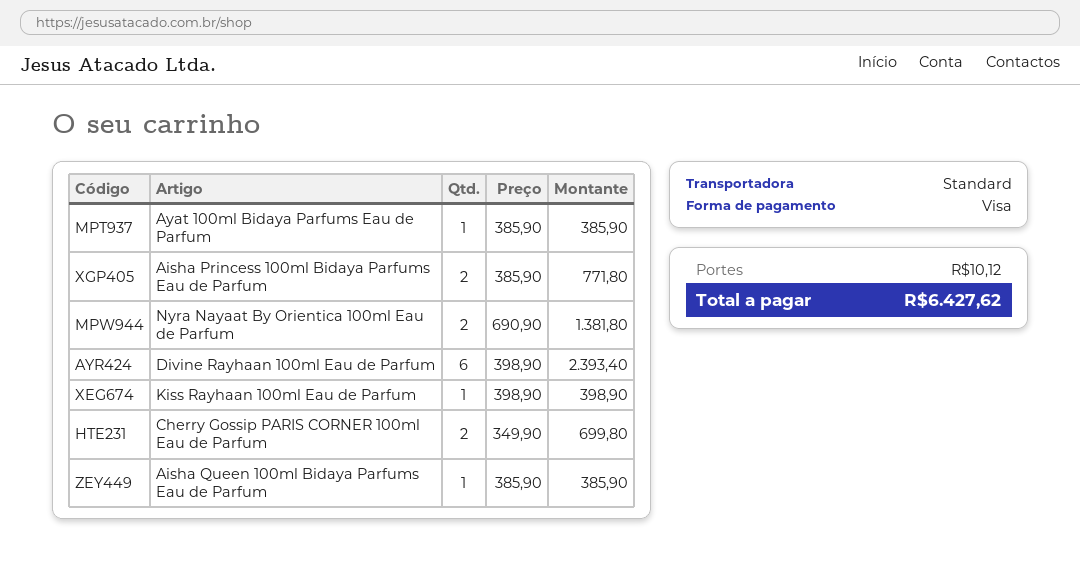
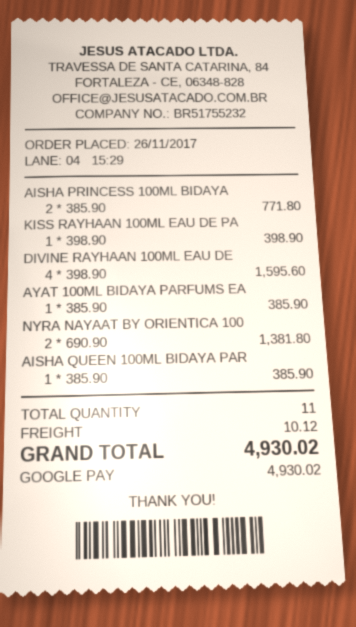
payment method: Visa -> Google Pay
Divine Rayhaan 100ml Eau de Parfum: 6 x 398.90 = 2393.40 -> 4 x 398.90 = 1595.60
Cherry Gossip PARIS CORNER 100ml Eau de Parfum: 2 x 349.90 = 699.80 -> none
total: 6427.62 -> 4930.02

